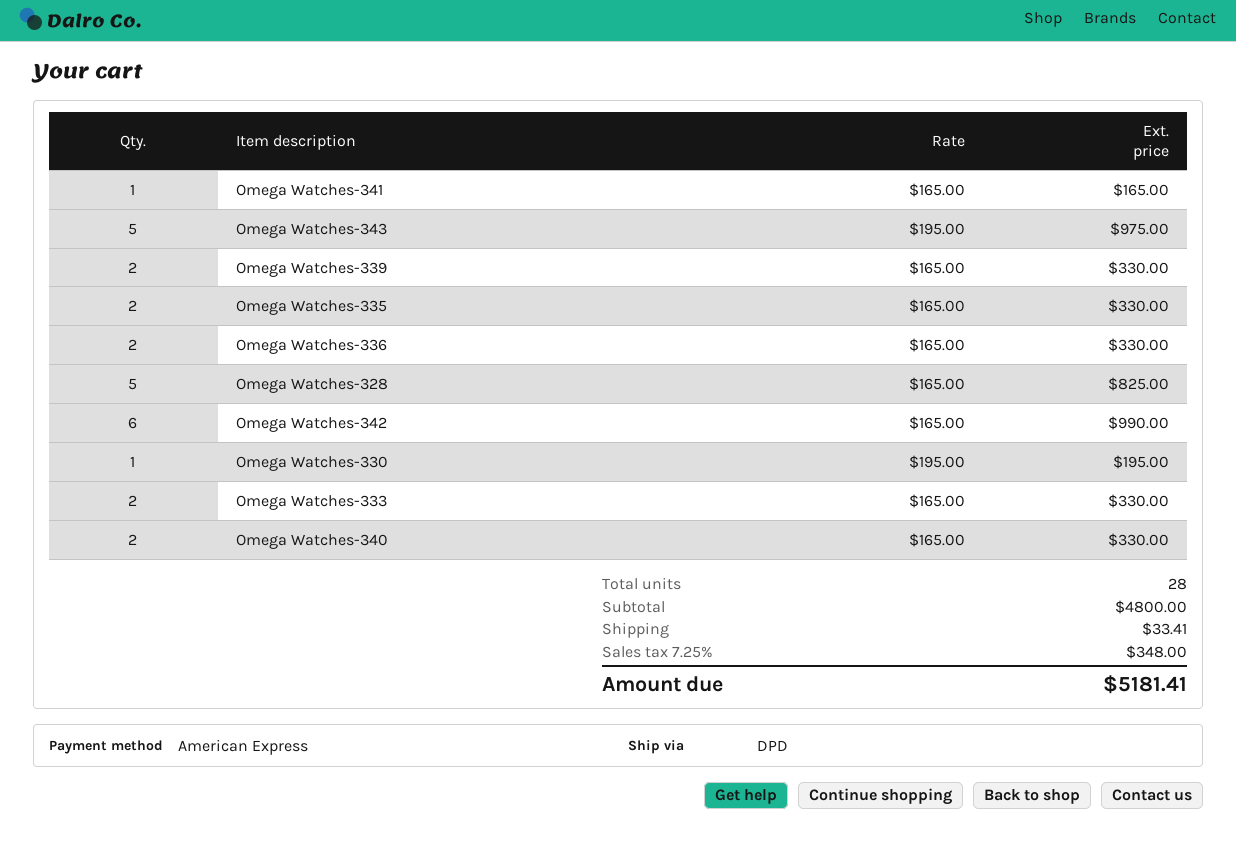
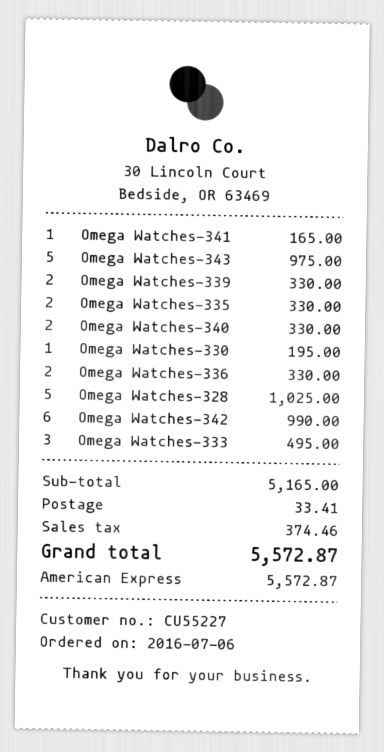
Omega Watches-328: 5 for 825.00 -> 5 for 1025.00
Omega Watches-333: 2 for 330.00 -> 3 for 495.00
subtotal: 4800.00 -> 5165.00
tax: 348.00 -> 374.46
total: 5181.41 -> 5572.87

